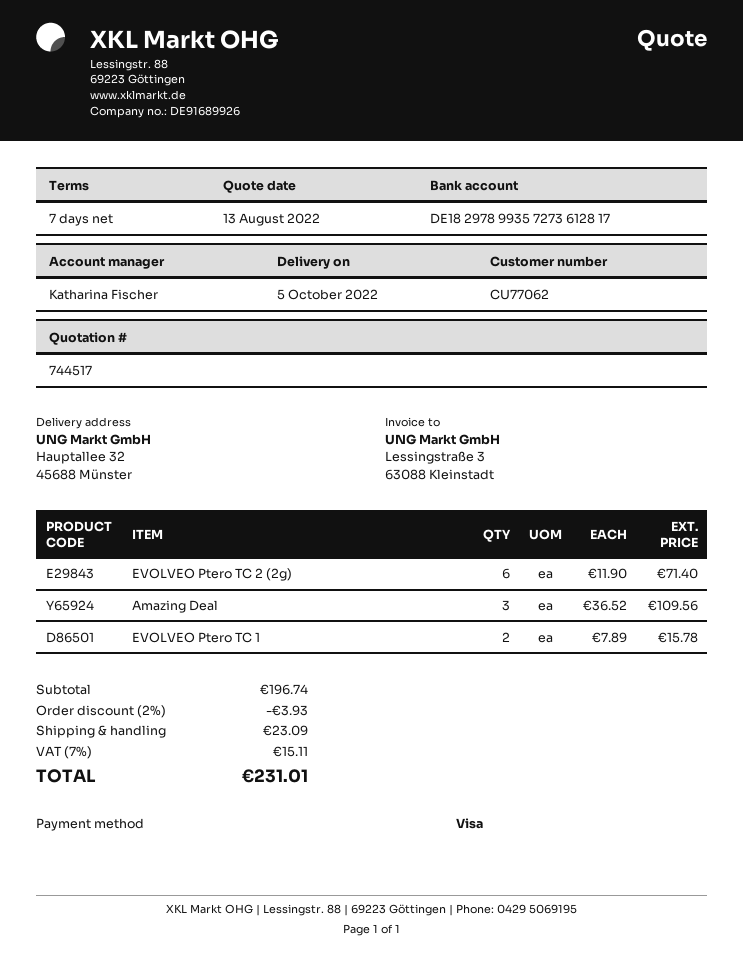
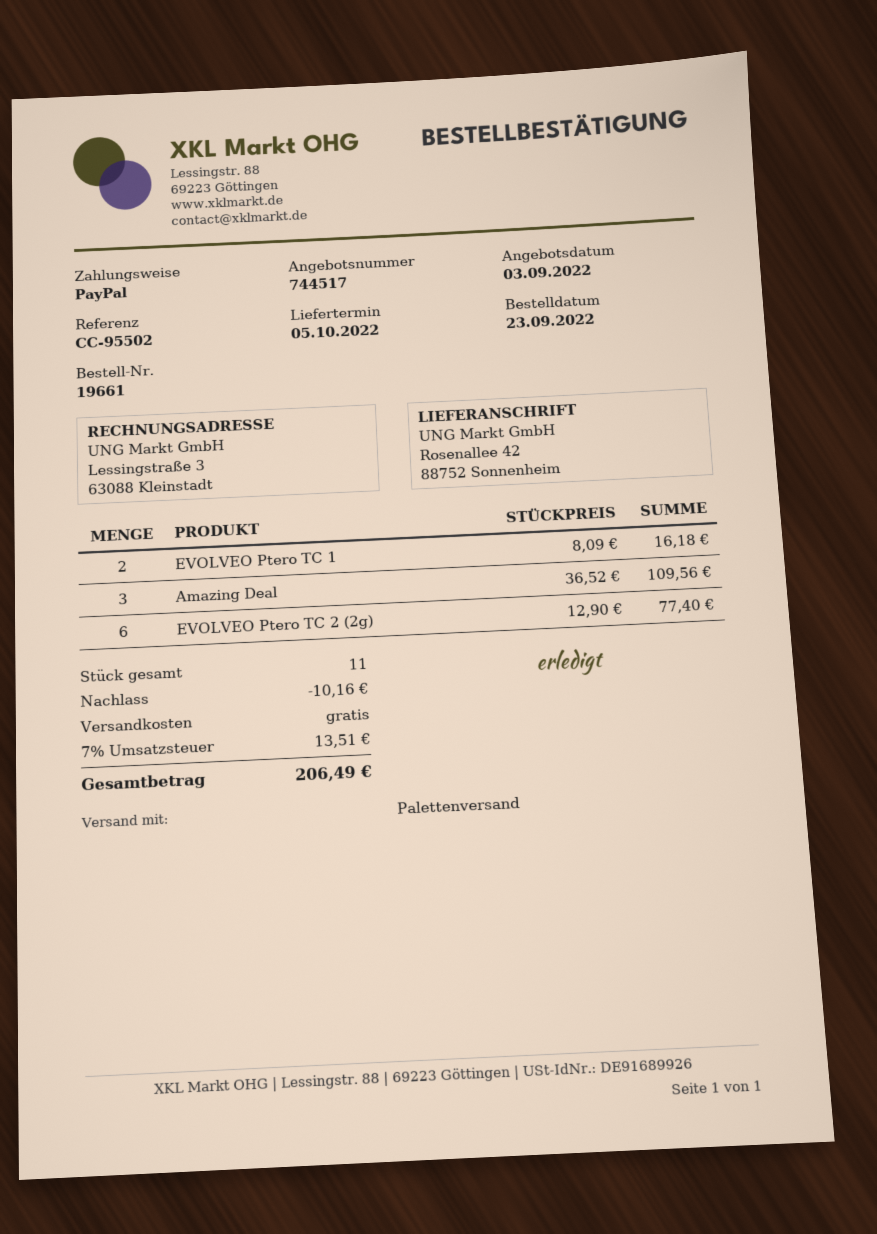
quote date: 2022-08-13 -> 2022-09-03
payment method: Visa -> PayPal
ship to: Hauptallee 32, 45688 Münster -> Rosenallee 42, 88752 Sonnenheim
EVOLVEO Ptero TC 2 (2g): 6 x 11.90 = 71.40 -> 6 x 12.90 = 77.40
EVOLVEO Ptero TC 1: 2 x 7.89 = 15.78 -> 2 x 8.09 = 16.18
discount: 3.93 -> 10.16
shipping: 23.09 -> 0.00
tax: 7% = 15.11 -> 7% = 13.51
total: 231.01 -> 206.49

